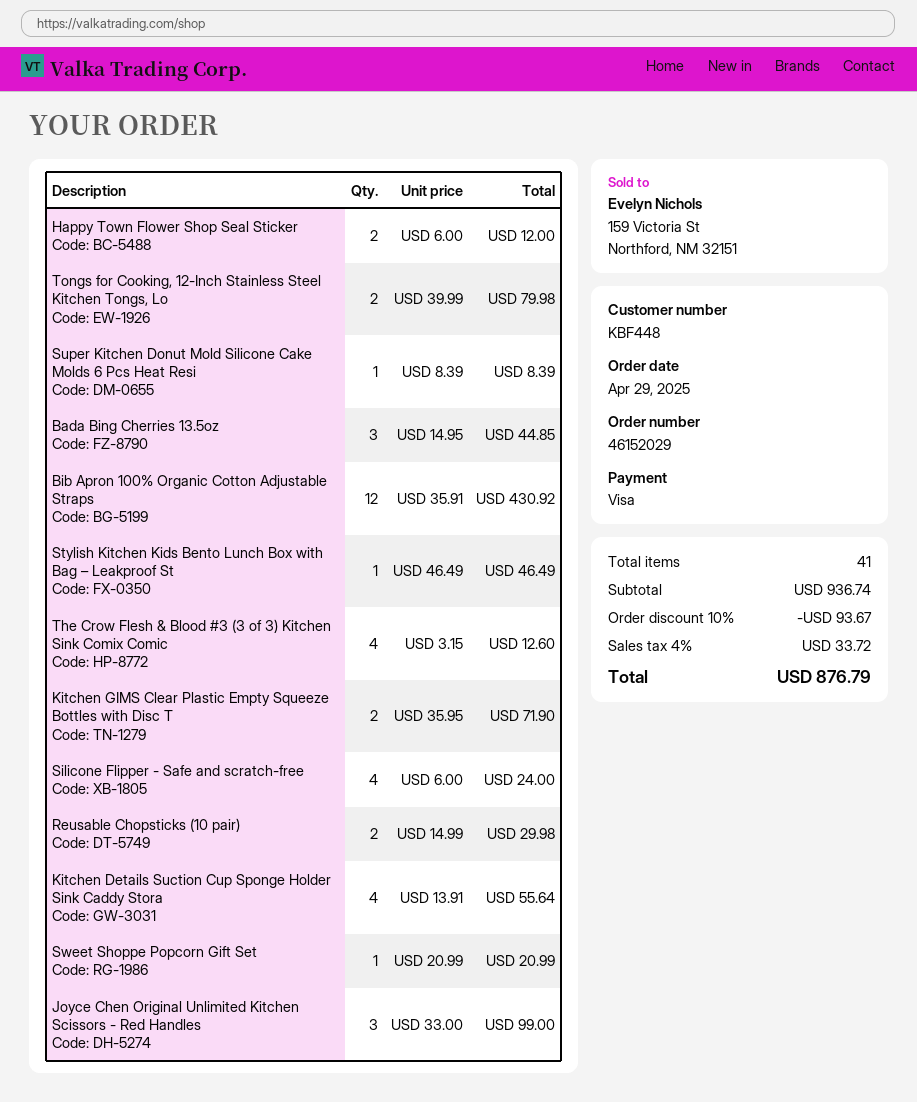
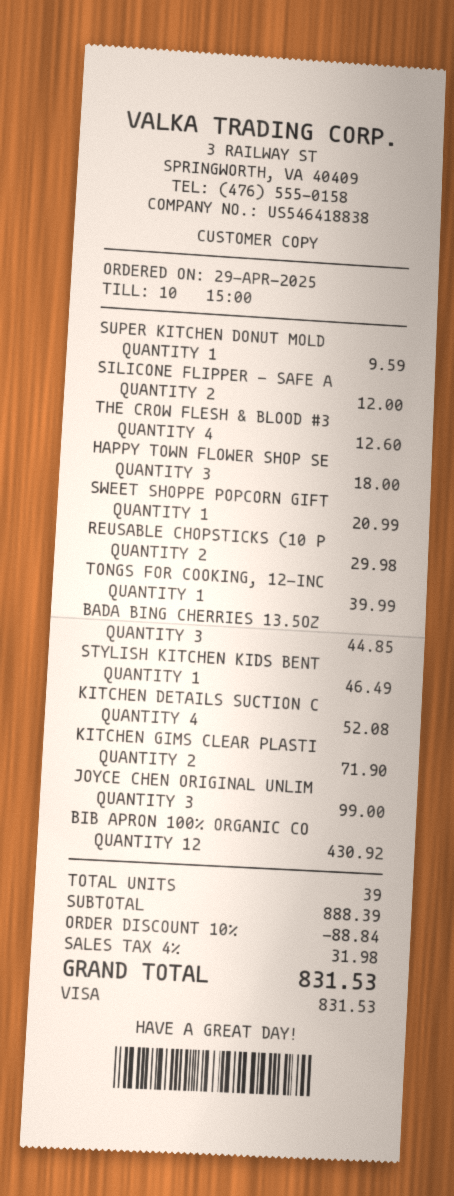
Happy Town Flower Shop Seal Sticker: 2 for 12.00 -> 3 for 18.00
Tongs for Cooking, 12-Inch Stainless Steel Kitchen Tongs, Lo: 2 for 79.98 -> 1 for 39.99
Super Kitchen Donut Mold Silicone Cake Molds 6 Pcs Heat Resi: 1 for 8.39 -> 1 for 9.59
Silicone Flipper - Safe and scratch-free: 4 for 24.00 -> 2 for 12.00
Kitchen Details Suction Cup Sponge Holder Sink Caddy Stora: 4 for 55.64 -> 4 for 52.08
total quantity: 41 -> 39
subtotal: 936.74 -> 888.39
discount: 10% = 93.67 -> 10% = 88.84
tax: 4% = 33.72 -> 4% = 31.98
total: 876.79 -> 831.53

